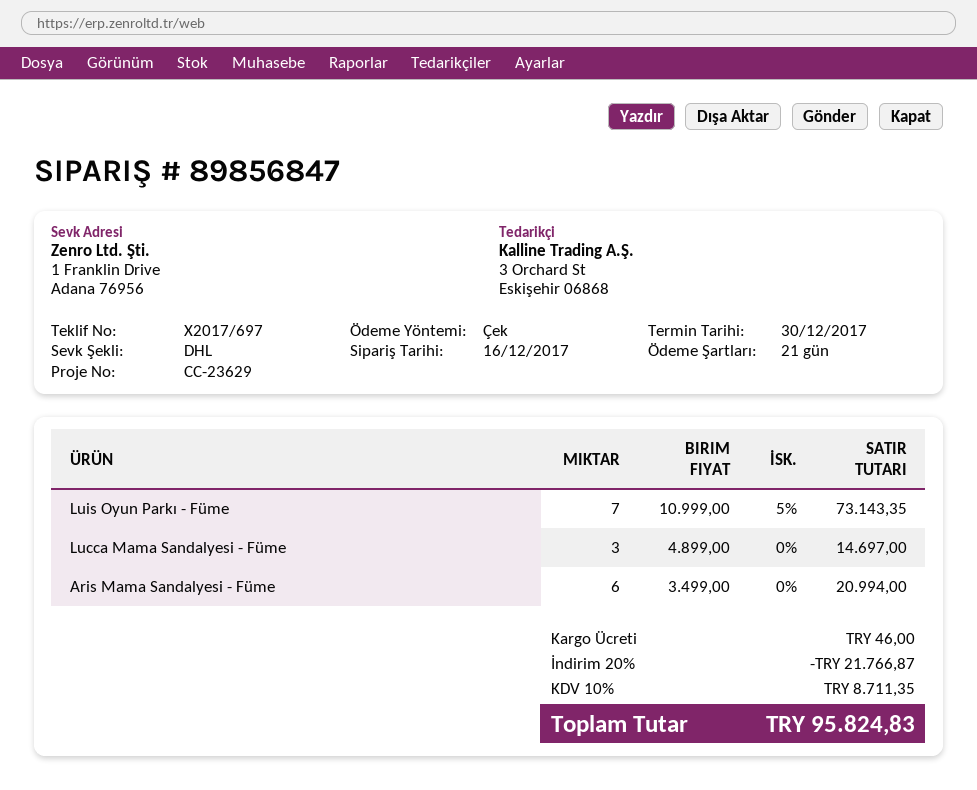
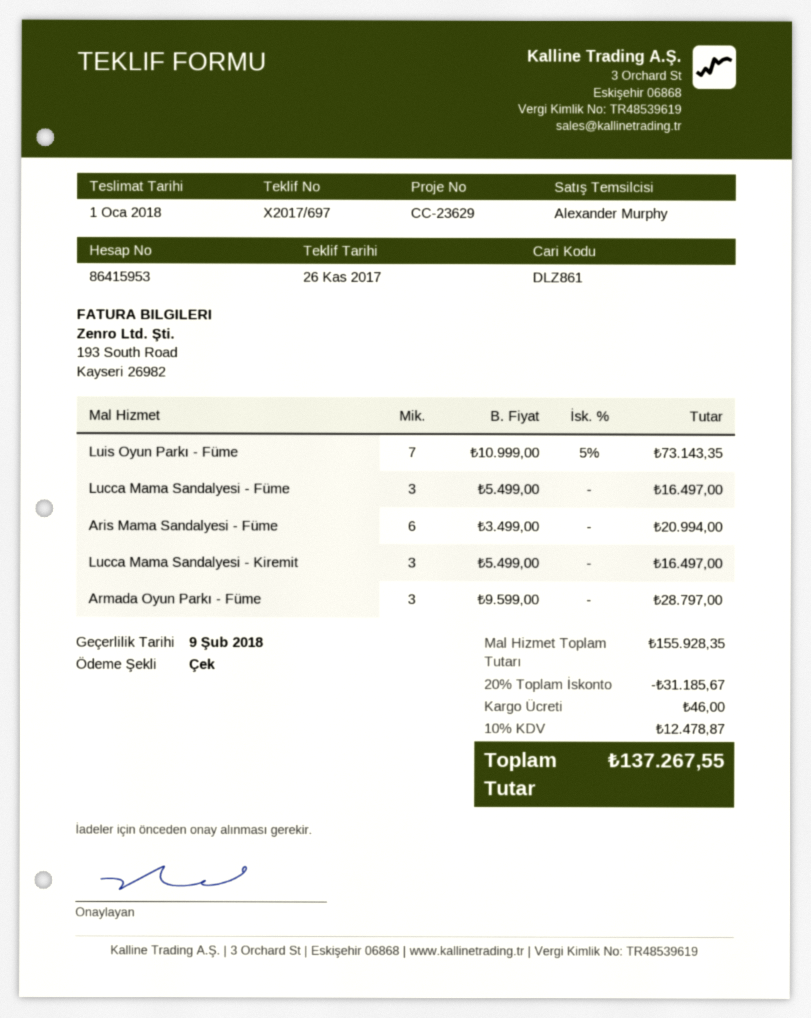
delivery date: 2017-12-30 -> 2018-01-01
Lucca Mama Sandalyesi - Füme: 3 x 4899.00 = 14697.00 -> 3 x 5499.00 = 16497.00
Lucca Mama Sandalyesi - Kiremit: none -> 3 x 5499.00 = 16497.00
Armada Oyun Parkı - Füme: none -> 3 x 9599.00 = 28797.00
discount: 20% = 21766.87 -> 20% = 31185.67
tax: 10% = 8711.35 -> 10% = 12478.87
total: 95824.83 -> 137267.55

